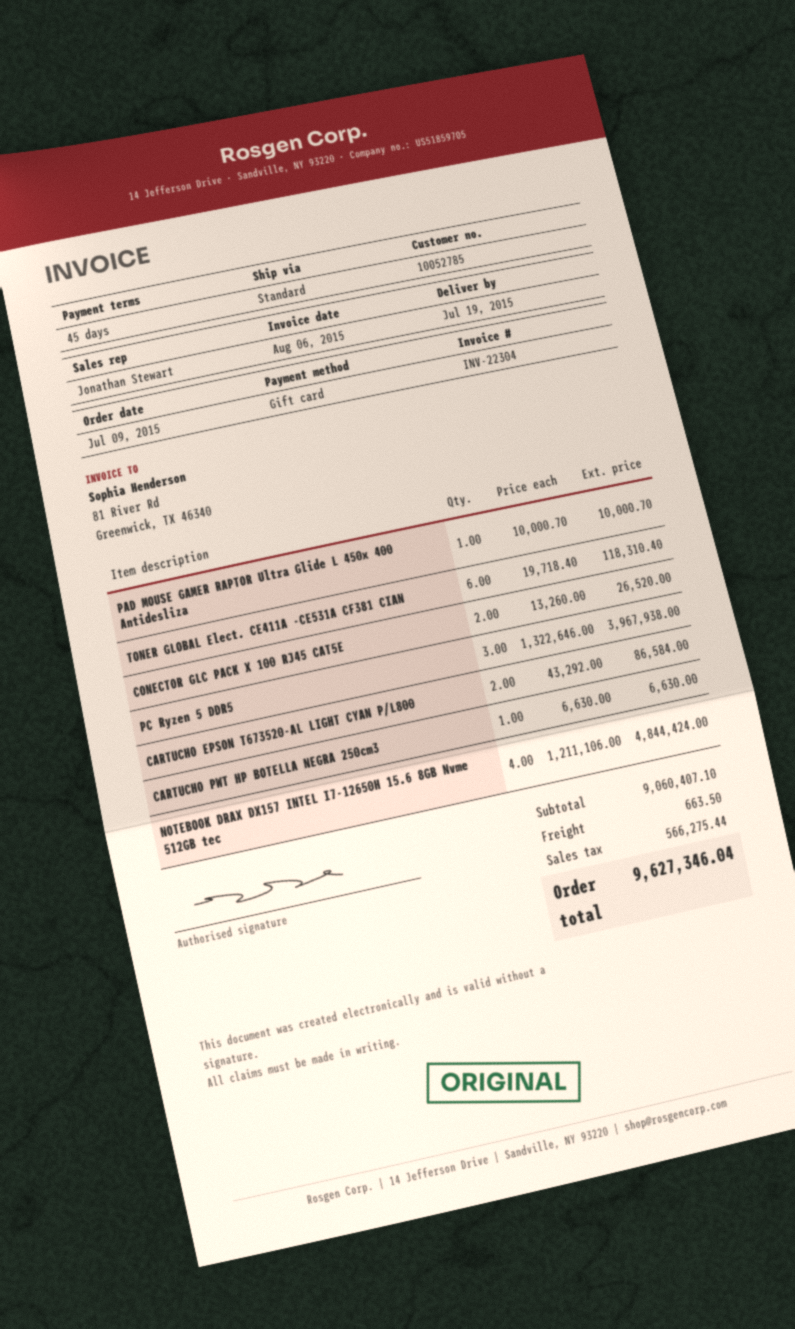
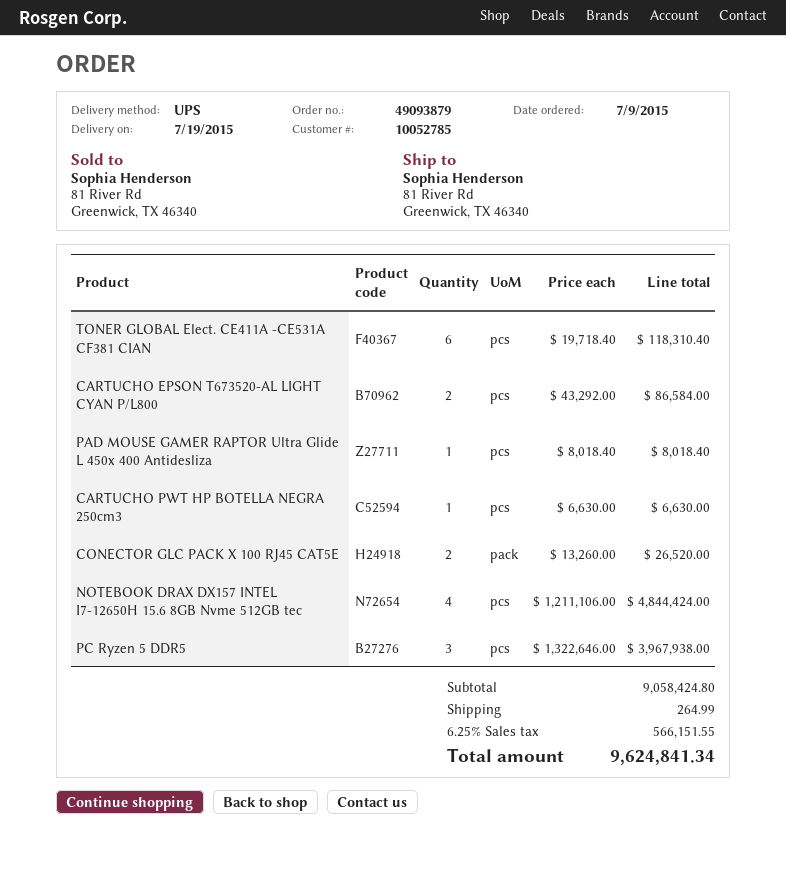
shipping method: standard -> UPS
PAD MOUSE GAMER RAPTOR Ultra Glide L 450x 400 Antidesliza: 1 x 10000.70 = 10000.70 -> 1 x 8018.40 = 8018.40
subtotal: 9060407.10 -> 9058424.80
shipping: 663.50 -> 264.99
tax: 566275.44 -> 566151.55
total: 9627346.04 -> 9624841.34

